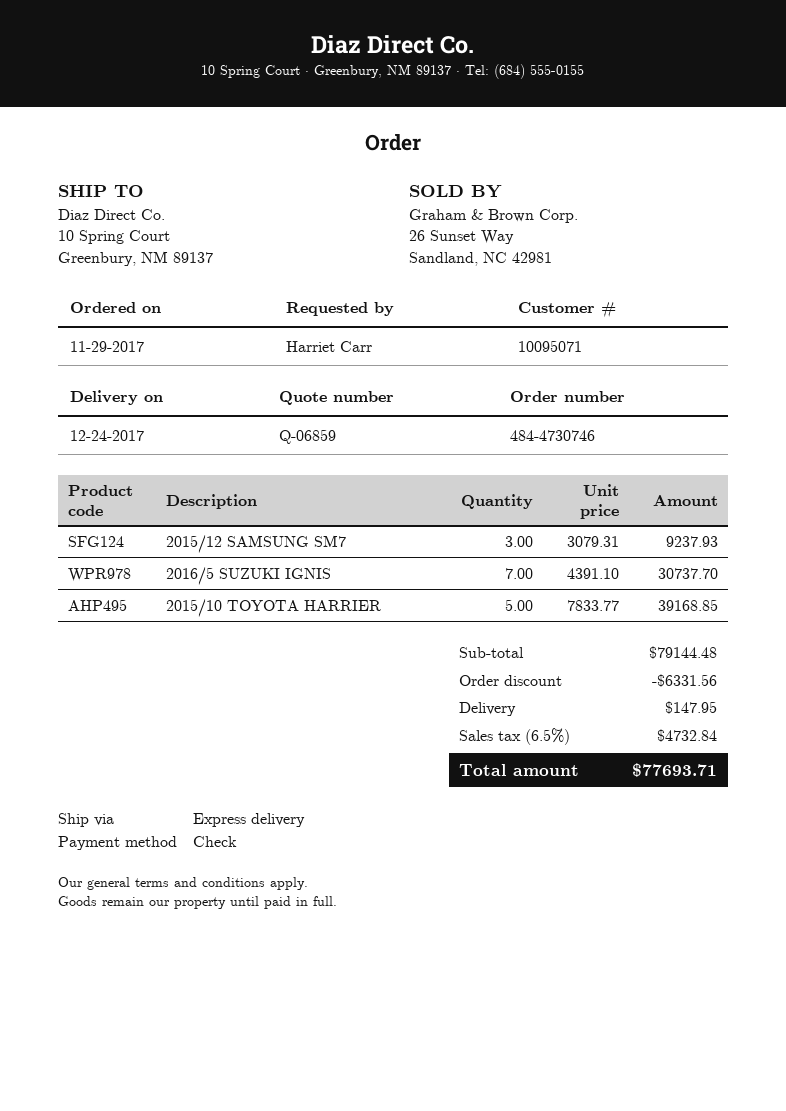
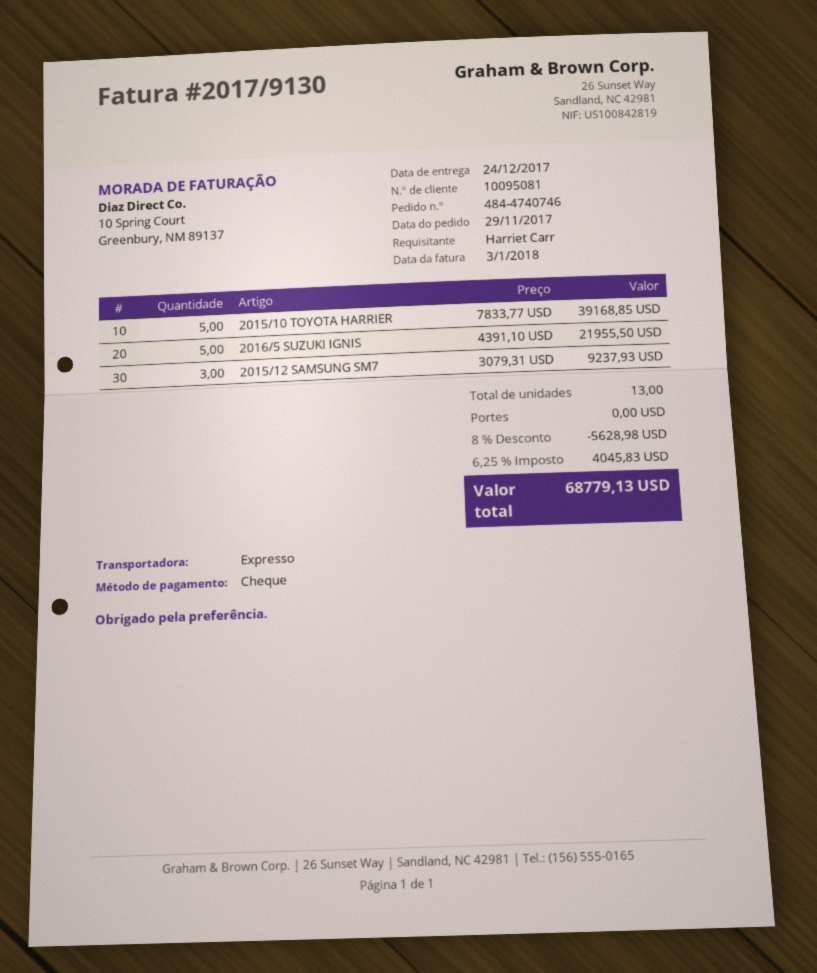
order number: 484-4730746 -> 484-4740746
customer number: 10095071 -> 10095081
2016/5 SUZUKI IGNIS: 7 x 4391.10 = 30737.70 -> 5 x 4391.10 = 21955.50
discount: 6331.56 -> 5628.98
shipping: 147.95 -> 0.00
tax: 6.5% = 4732.84 -> 6.25% = 4045.83
total: 77693.71 -> 68779.13

